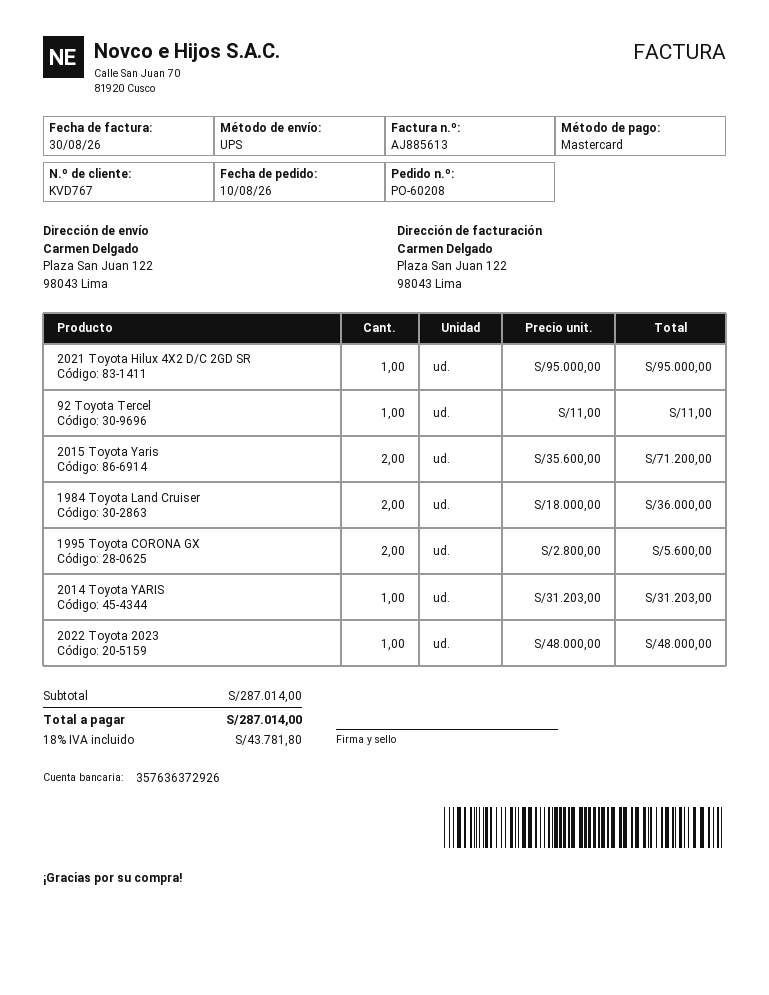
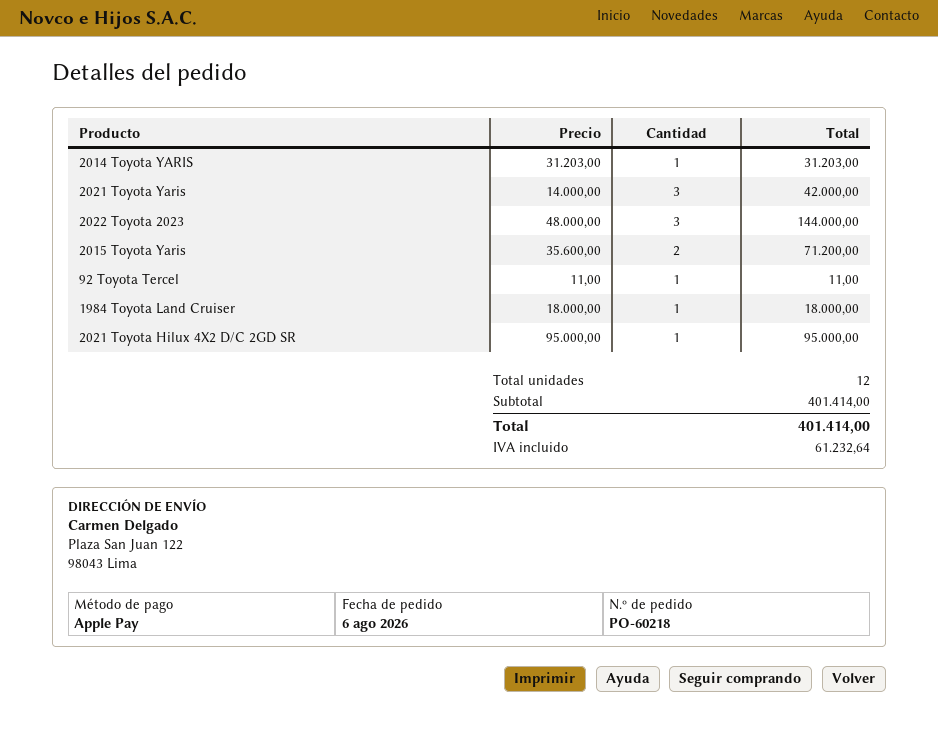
order number: PO-60208 -> PO-60218
order date: 2026-08-10 -> 2026-08-06
payment method: Mastercard -> Apple Pay
1984 Toyota Land Cruiser: 2 x 18000.00 = 36000.00 -> 1 x 18000.00 = 18000.00
1995 Toyota CORONA GX: 2 x 2800.00 = 5600.00 -> none
2022 Toyota 2023: 1 x 48000.00 = 48000.00 -> 3 x 48000.00 = 144000.00
2021 Toyota Yaris: none -> 3 x 14000.00 = 42000.00
subtotal: 287014.00 -> 401414.00
tax: 43781.80 -> 61232.64
total: 287014.00 -> 401414.00

